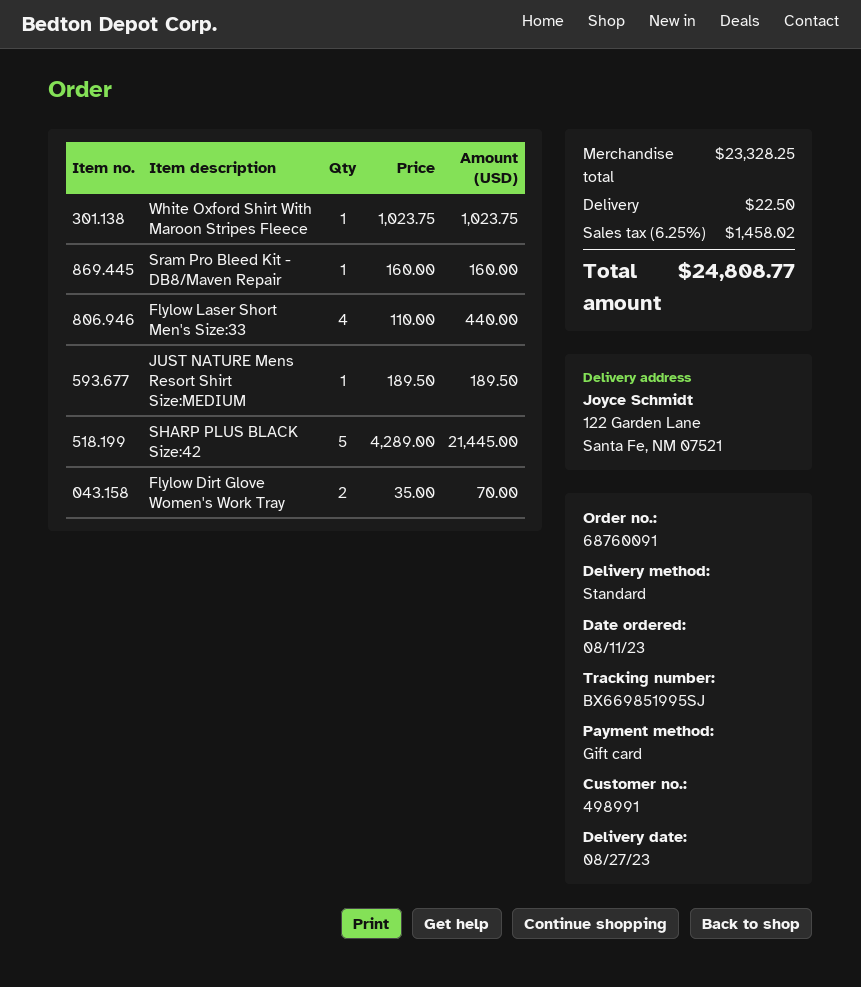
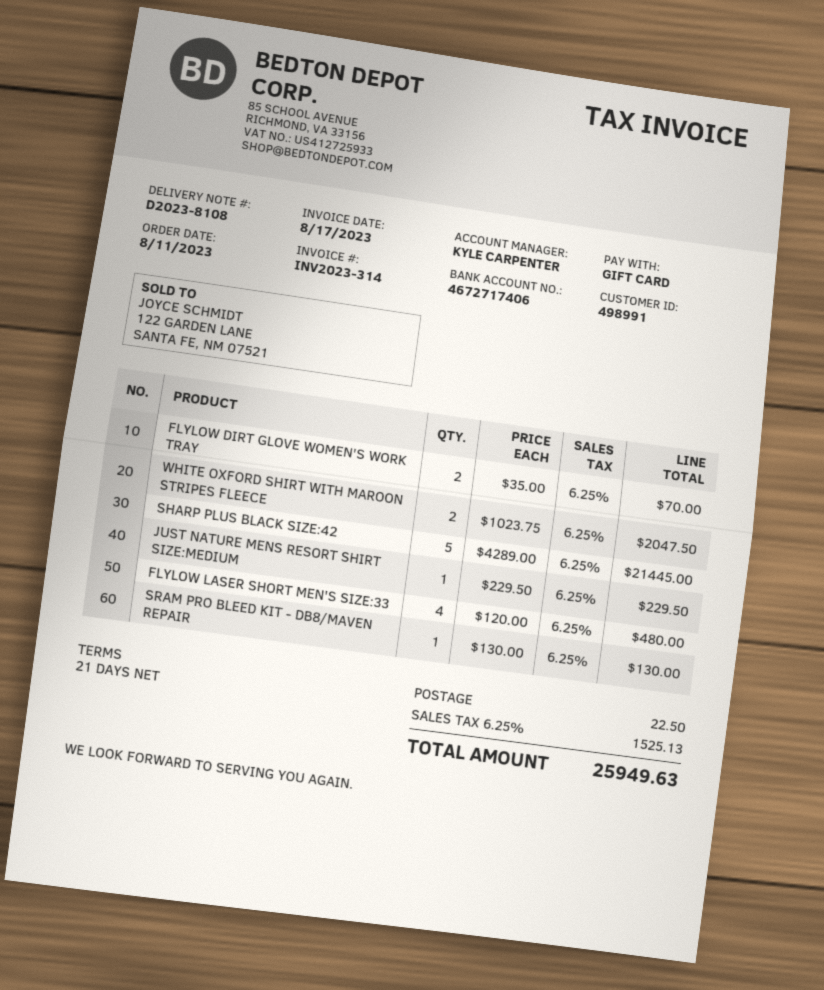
White Oxford Shirt With Maroon Stripes Fleece: 1 x 1023.75 = 1023.75 -> 2 x 1023.75 = 2047.50
Sram Pro Bleed Kit - DB8/Maven Repair: 1 x 160.00 = 160.00 -> 1 x 130.00 = 130.00
Flylow Laser Short Men's Size:33: 4 x 110.00 = 440.00 -> 4 x 120.00 = 480.00
JUST NATURE Mens Resort Shirt Size:MEDIUM: 1 x 189.50 = 189.50 -> 1 x 229.50 = 229.50
tax: 6.25% = 1458.02 -> 6.25% = 1525.13
total: 24808.77 -> 25949.63

